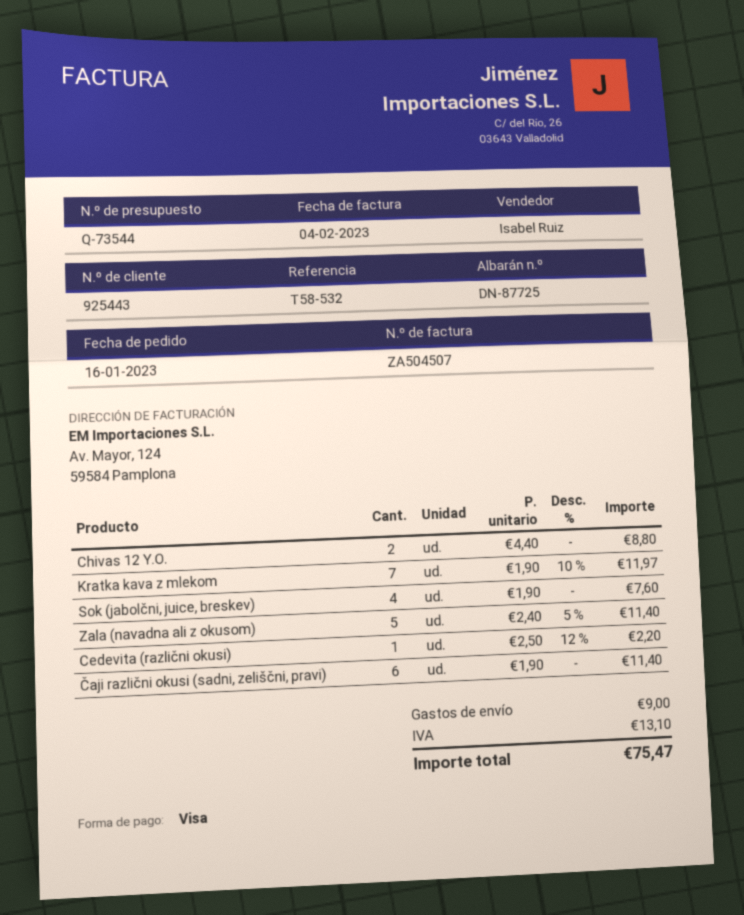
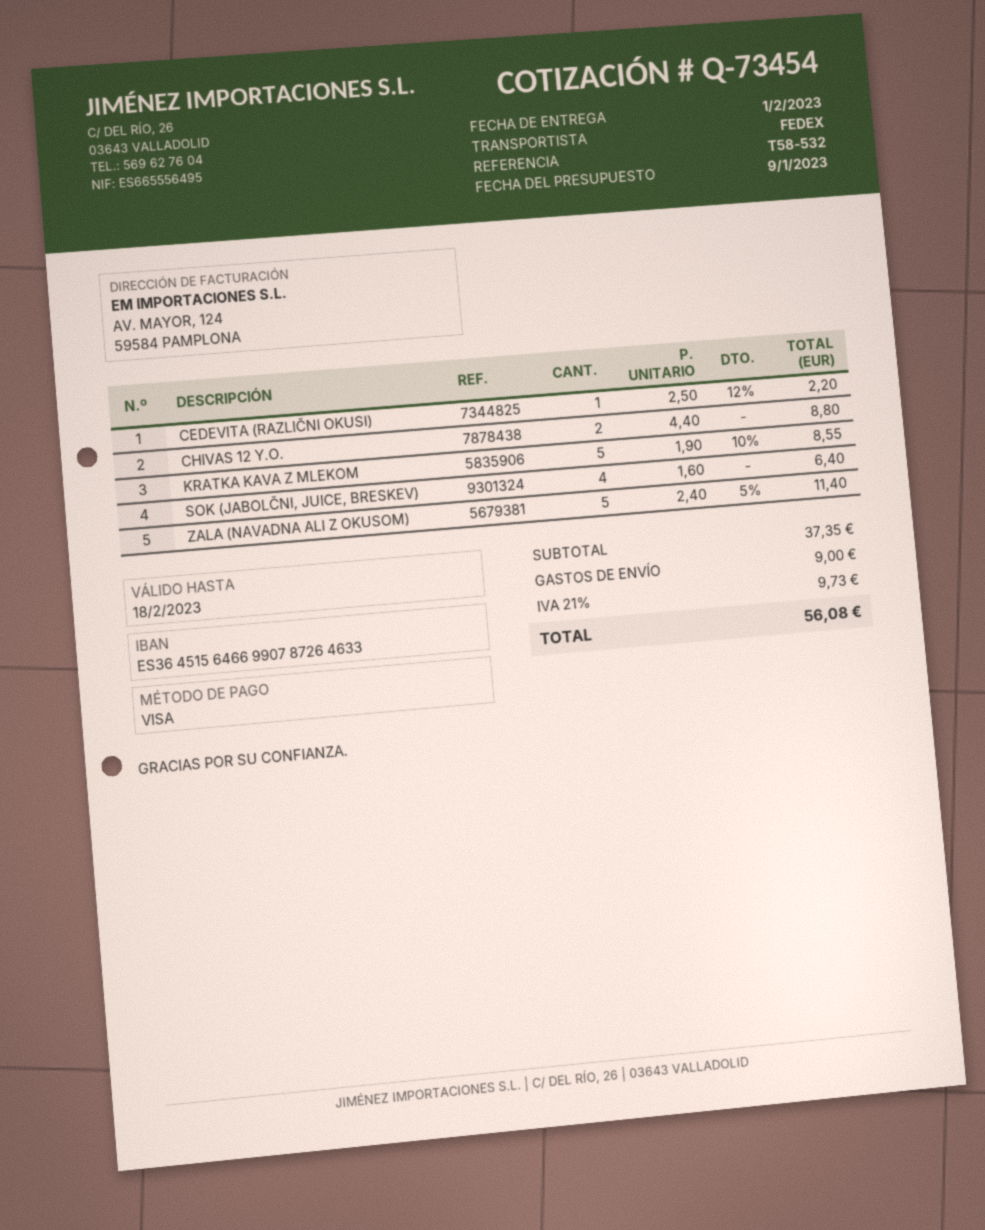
quote number: Q-73544 -> Q-73454
Kratka kava z mlekom: 7 x 1.90 - 10% = 11.97 -> 5 x 1.90 - 10% = 8.55
Sok (jabolčni, juice, breskev): 4 x 1.90 = 7.60 -> 4 x 1.60 = 6.40
Čaji različni okusi (sadni, zeliščni, pravi): 6 x 1.90 = 11.40 -> none
tax: 13.10 -> 9.73
total: 75.47 -> 56.08

